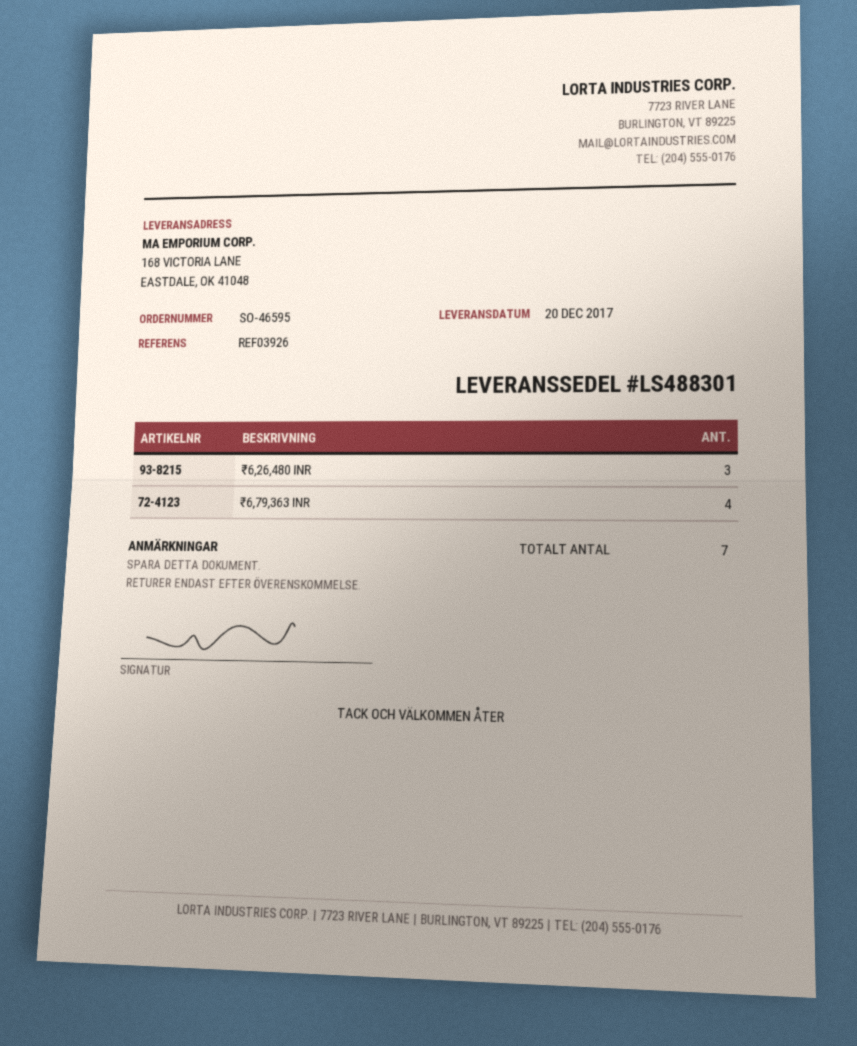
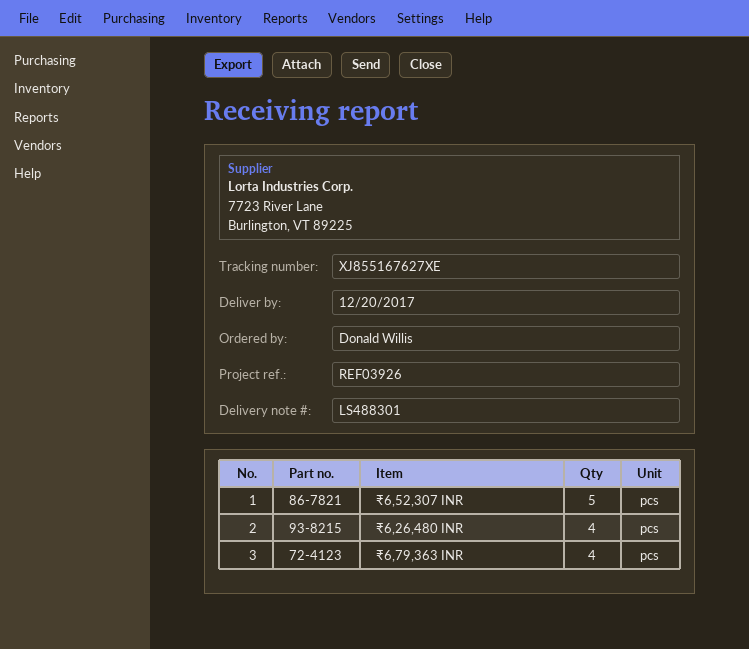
₹6,26,480 INR: 3 -> 4
₹6,52,307 INR: none -> 5

